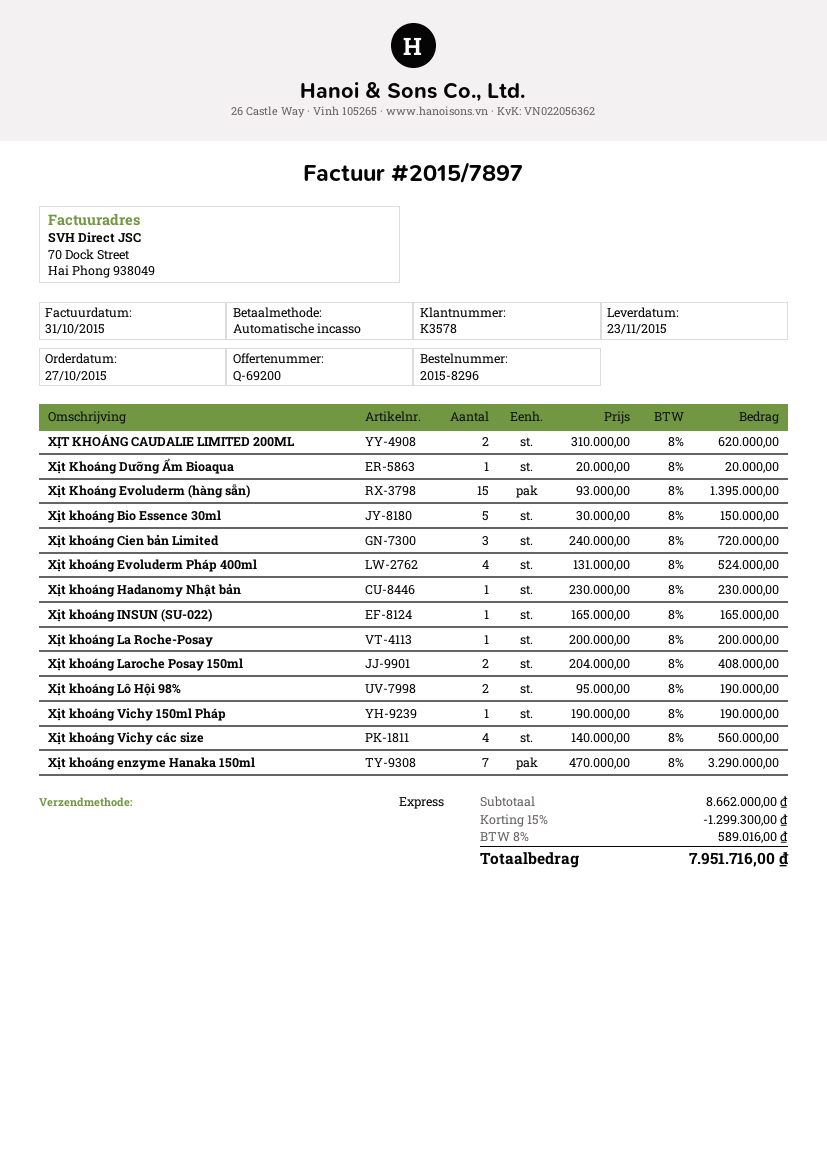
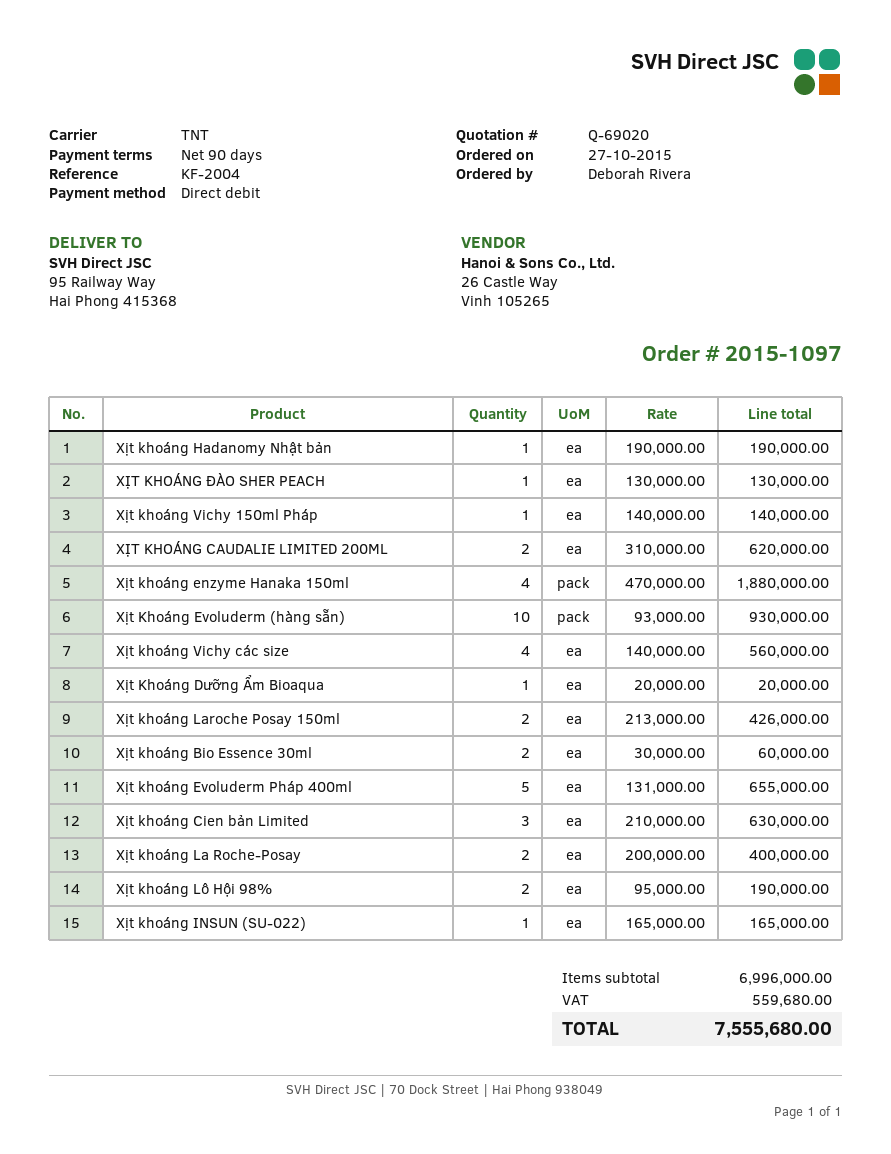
quote number: Q-69200 -> Q-69020
order number: 2015-8296 -> 2015-1097
shipping method: express -> TNT
Xịt Khoáng Evoluderm (hàng sẵn): 15 x 93000.00 = 1395000.00 -> 10 x 93000.00 = 930000.00
Xịt khoáng Bio Essence 30ml: 5 x 30000.00 = 150000.00 -> 2 x 30000.00 = 60000.00
Xịt khoáng Cien bản Limited: 3 x 240000.00 = 720000.00 -> 3 x 210000.00 = 630000.00
Xịt khoáng Evoluderm Pháp 400ml: 4 x 131000.00 = 524000.00 -> 5 x 131000.00 = 655000.00
Xịt khoáng Hadanomy Nhật bản: 1 x 230000.00 = 230000.00 -> 1 x 190000.00 = 190000.00
Xịt khoáng La Roche-Posay: 1 x 200000.00 = 200000.00 -> 2 x 200000.00 = 400000.00
Xịt khoáng Laroche Posay 150ml: 2 x 204000.00 = 408000.00 -> 2 x 213000.00 = 426000.00
Xịt khoáng Vichy 150ml Pháp: 1 x 190000.00 = 190000.00 -> 1 x 140000.00 = 140000.00
Xịt khoáng enzyme Hanaka 150ml: 7 x 470000.00 = 3290000.00 -> 4 x 470000.00 = 1880000.00
XỊT KHOÁNG ĐÀO SHER PEACH: none -> 1 x 130000.00 = 130000.00
subtotal: 8662000.00 -> 6996000.00
discount: 15% = 1299300.00 -> none
tax: 589016.00 -> 559680.00
total: 7951716.00 -> 7555680.00

